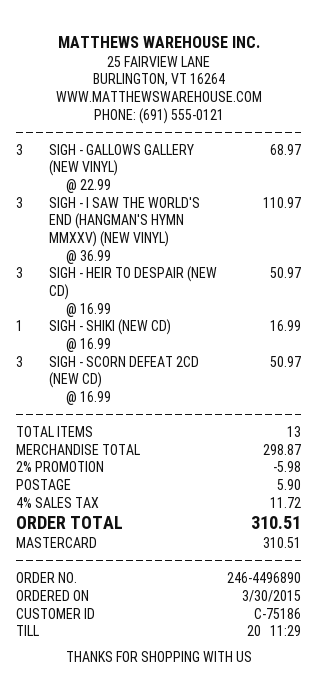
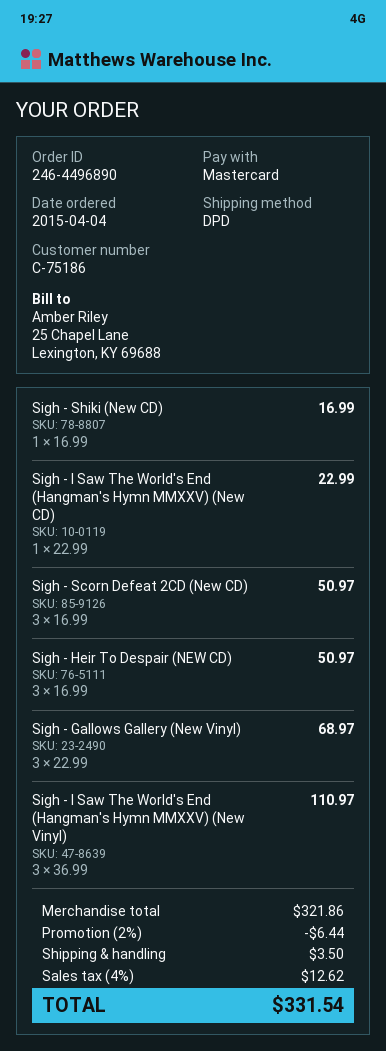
order date: 2015-03-30 -> 2015-04-04
Sigh - I Saw The World's End (Hangman's Hymn MMXXV) (New CD): none -> 1 x 22.99 = 22.99
subtotal: 298.87 -> 321.86
discount: 2% = 5.98 -> 2% = 6.44
shipping: 5.90 -> 3.50
tax: 4% = 11.72 -> 4% = 12.62
total: 310.51 -> 331.54

